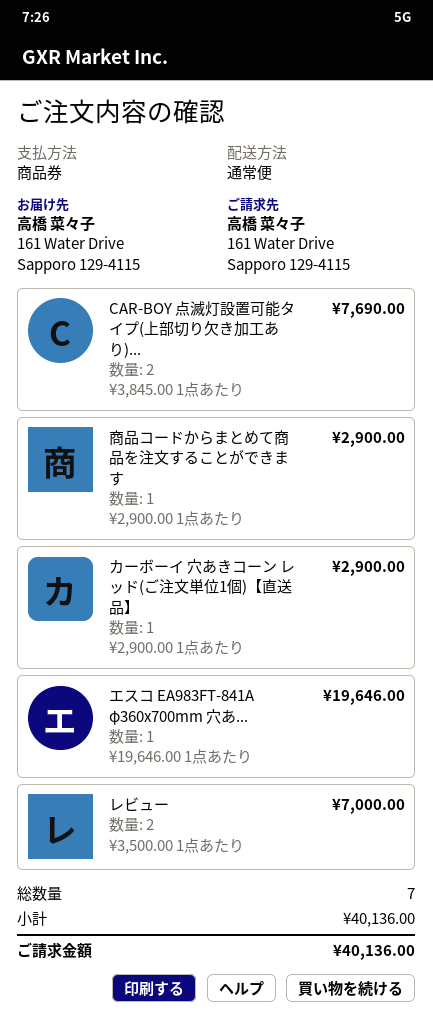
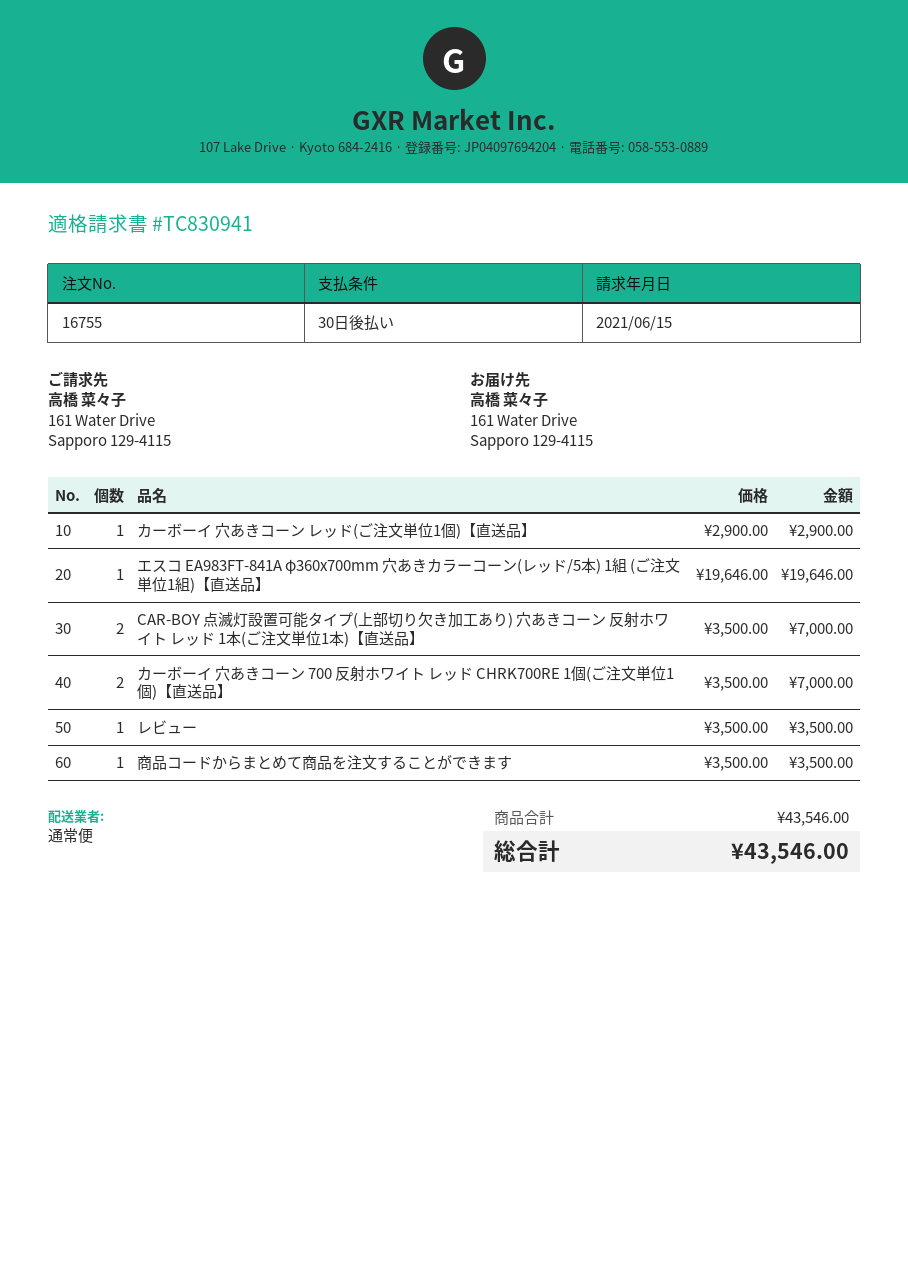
CAR-BOY 点滅灯設置可能タイプ(上部切り欠き加工あり)...: 2 x 3845.00 = 7690.00 -> 2 x 3500.00 = 7000.00
商品コードからまとめて商品を注文することができます: 1 x 2900.00 = 2900.00 -> 1 x 3500.00 = 3500.00
レビュー: 2 x 3500.00 = 7000.00 -> 1 x 3500.00 = 3500.00
カーボーイ 穴あきコーン 700 反射ホワイト レッド CHRK700RE 1個(ご注文単位1個)【直送品】: none -> 2 x 3500.00 = 7000.00
subtotal: 40136.00 -> 43546.00
total: 40136.00 -> 43546.00

